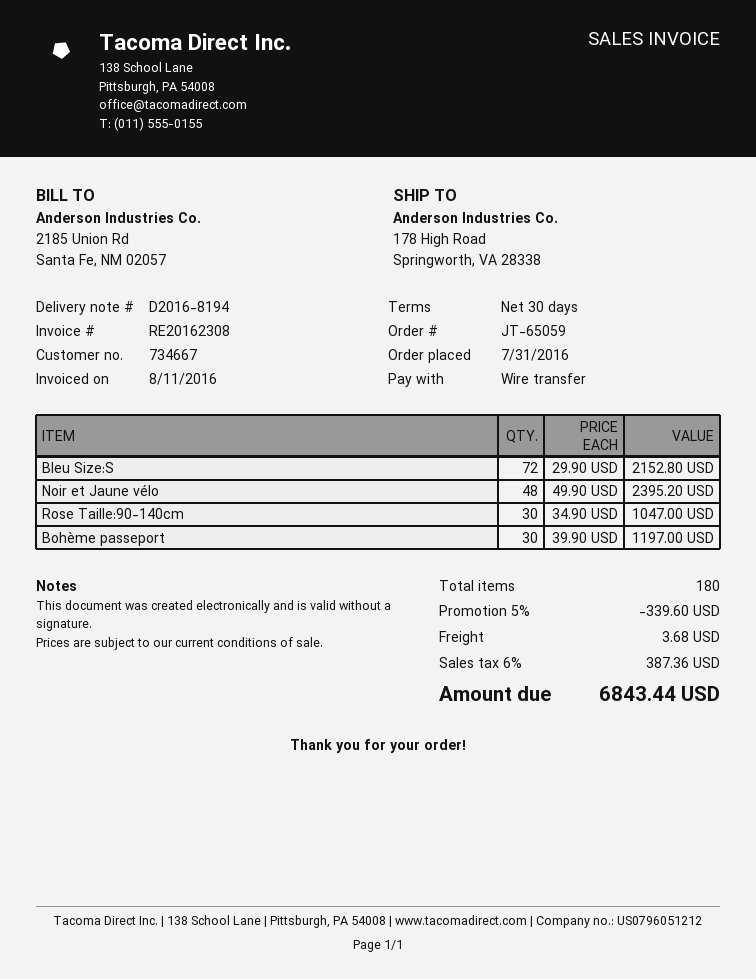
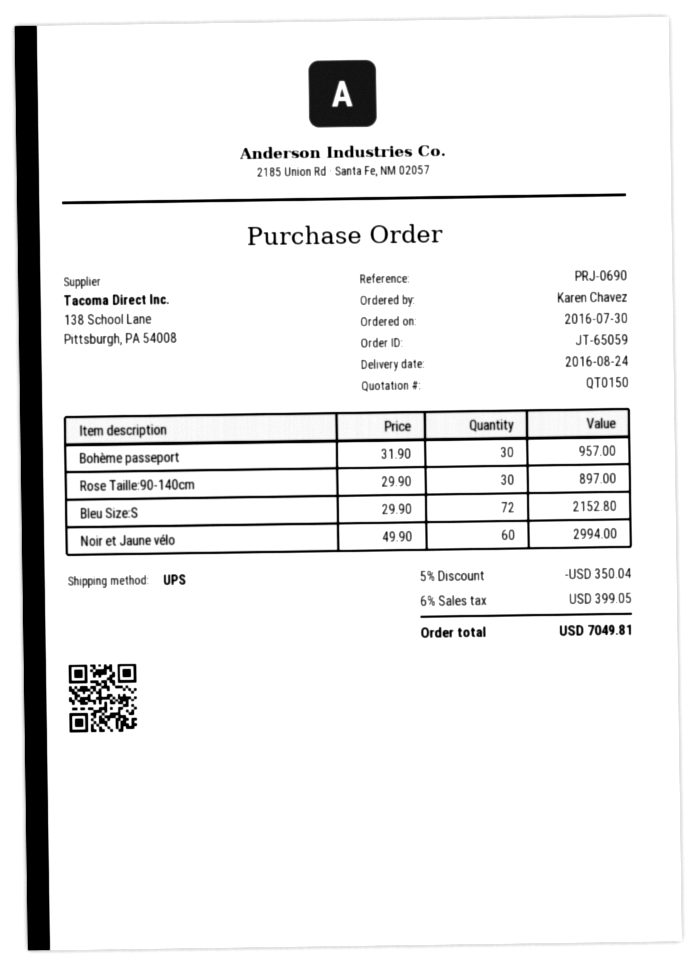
order date: 2016-07-31 -> 2016-07-30
Noir et Jaune vélo: 48 x 49.90 = 2395.20 -> 60 x 49.90 = 2994.00
Rose Taille:90-140cm: 30 x 34.90 = 1047.00 -> 30 x 29.90 = 897.00
Bohème passeport: 30 x 39.90 = 1197.00 -> 30 x 31.90 = 957.00
discount: 5% = 339.60 -> 5% = 350.04
shipping: 3.68 -> none
tax: 6% = 387.36 -> 6% = 399.05
total: 6843.44 -> 7049.81

